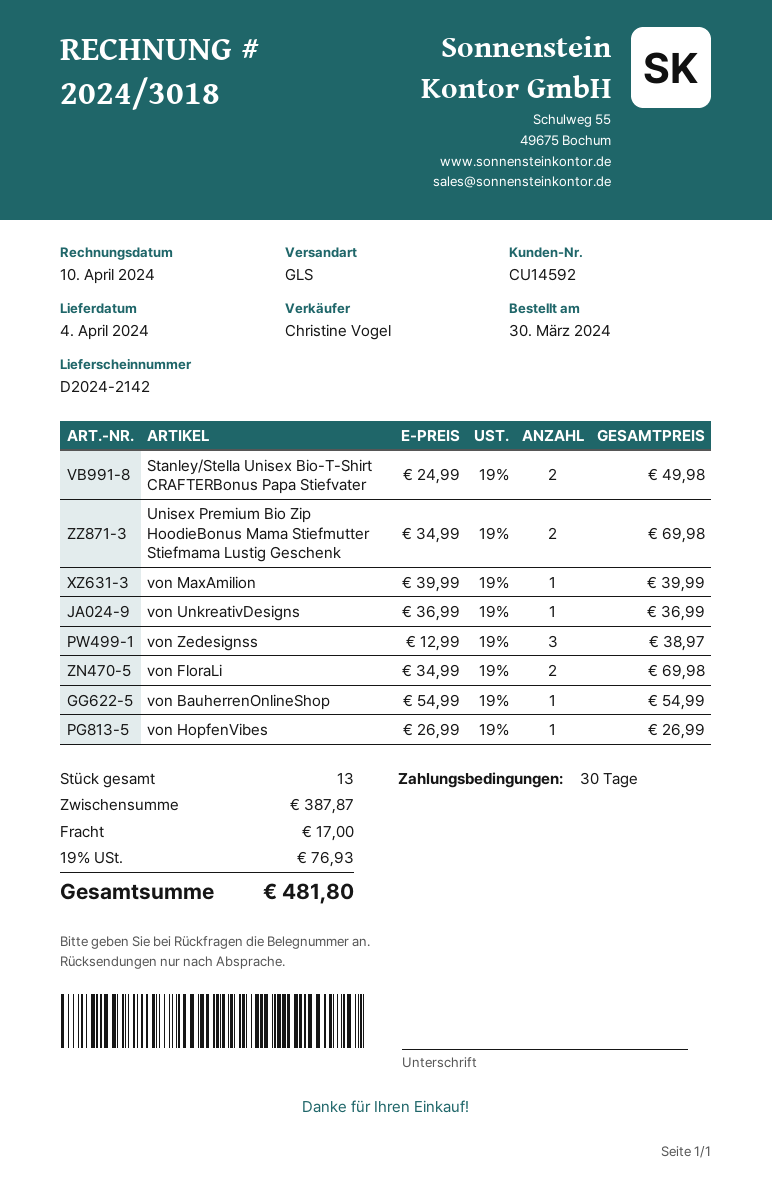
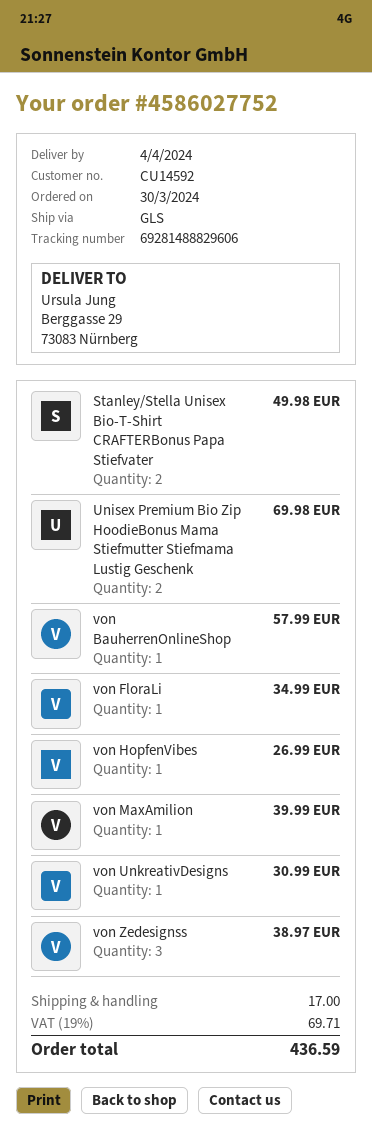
von UnkreativDesigns: 1 for 36.99 -> 1 for 30.99
von FloraLi: 2 for 69.98 -> 1 for 34.99
von BauherrenOnlineShop: 1 for 54.99 -> 1 for 57.99
tax: 19% = 76.93 -> 19% = 69.71
total: 481.80 -> 436.59

